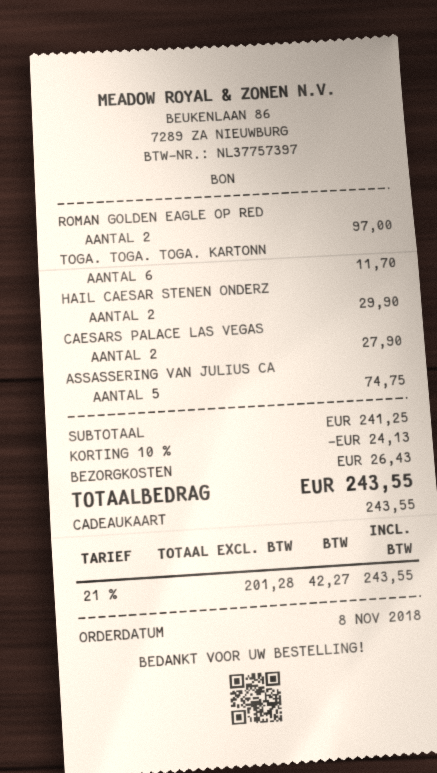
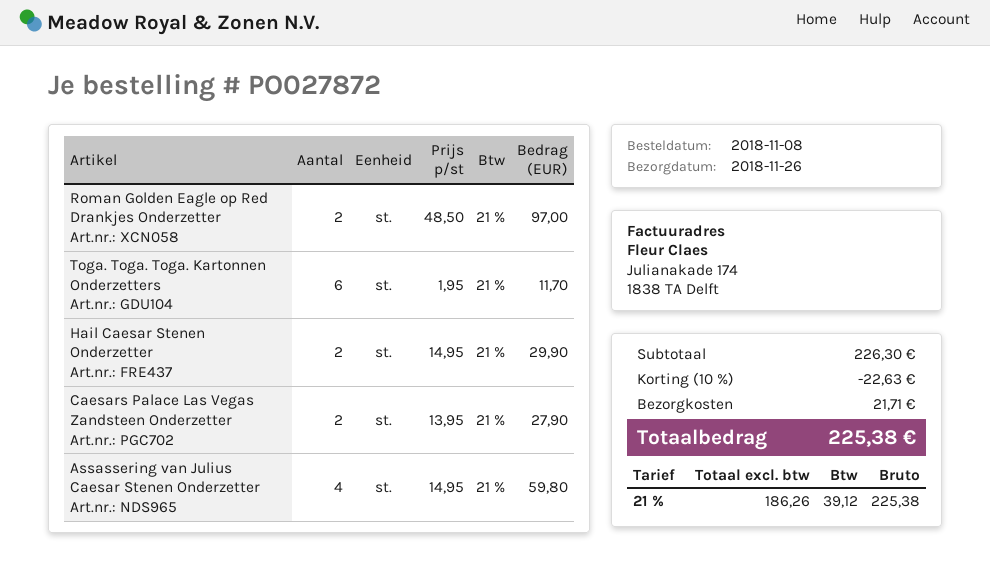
ASSASSERING VAN JULIUS CA: 5 for 74.75 -> 4 for 59.80
subtotal: 241.25 -> 226.30
discount: 10% = 24.13 -> 10% = 22.63
shipping: 26.43 -> 21.71
net: 201.28 -> 186.26
tax: 21% = 42.27 -> 21% = 39.12
total: 243.55 -> 225.38

